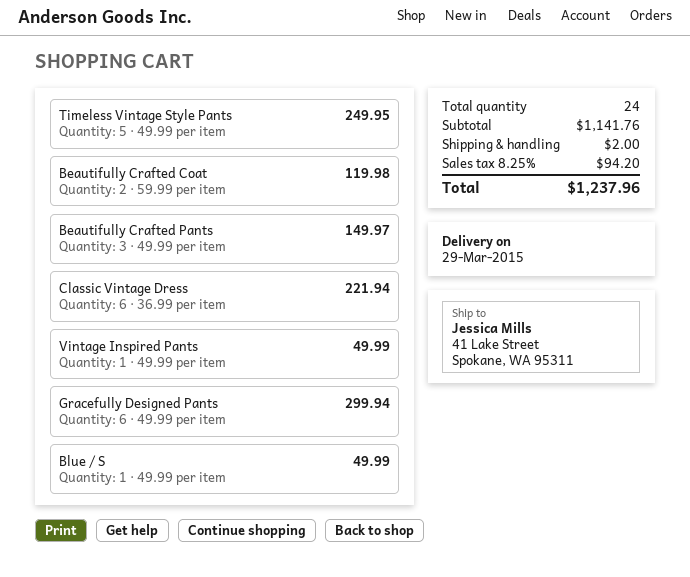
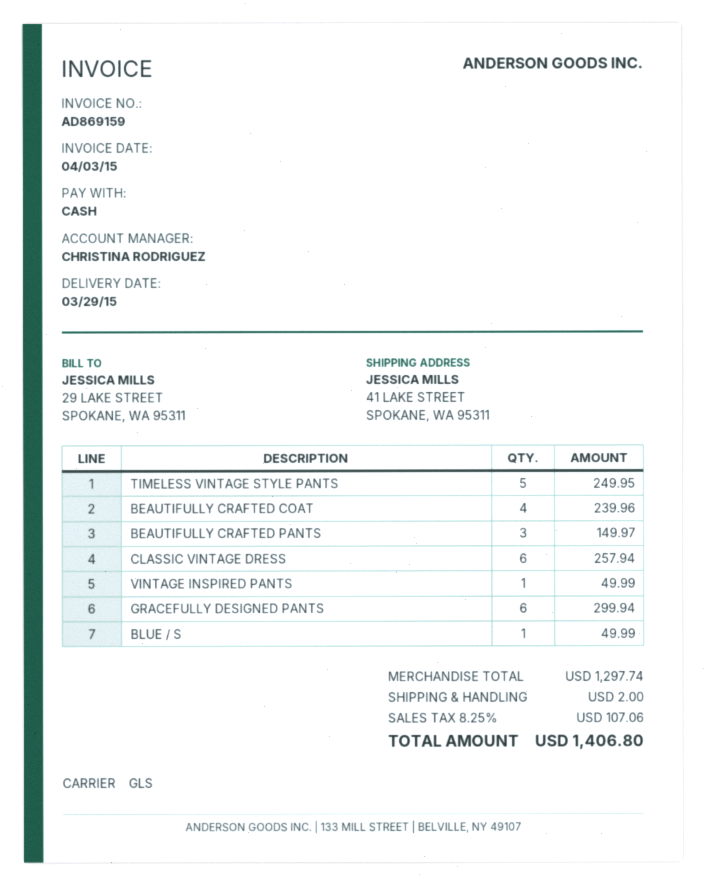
Beautifully Crafted Coat: 2 for 119.98 -> 4 for 239.96
Classic Vintage Dress: 6 for 221.94 -> 6 for 257.94
subtotal: 1141.76 -> 1297.74
tax: 8.25% = 94.20 -> 8.25% = 107.06
total: 1237.96 -> 1406.80

